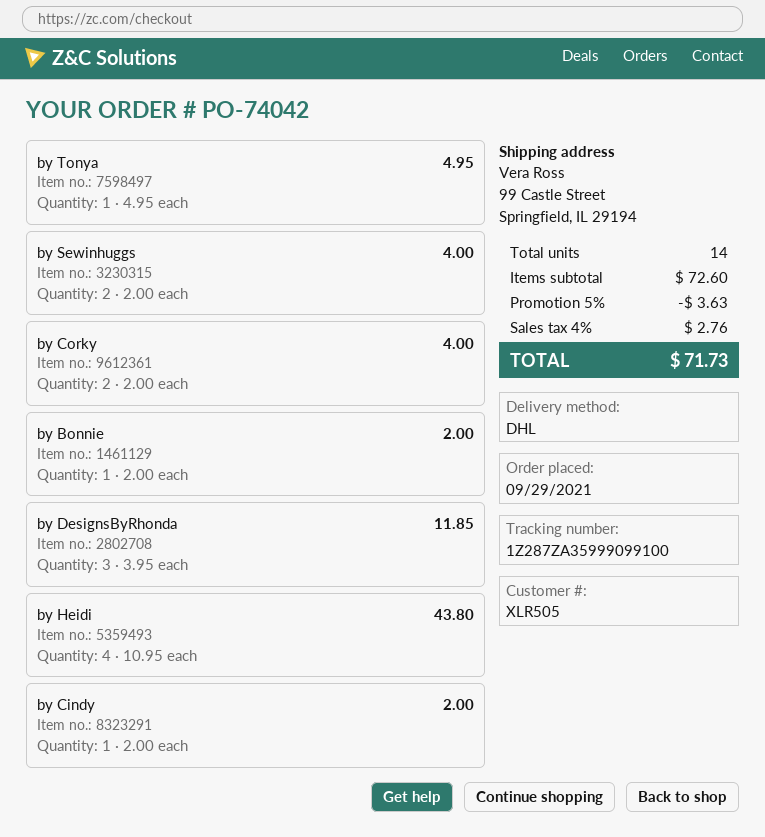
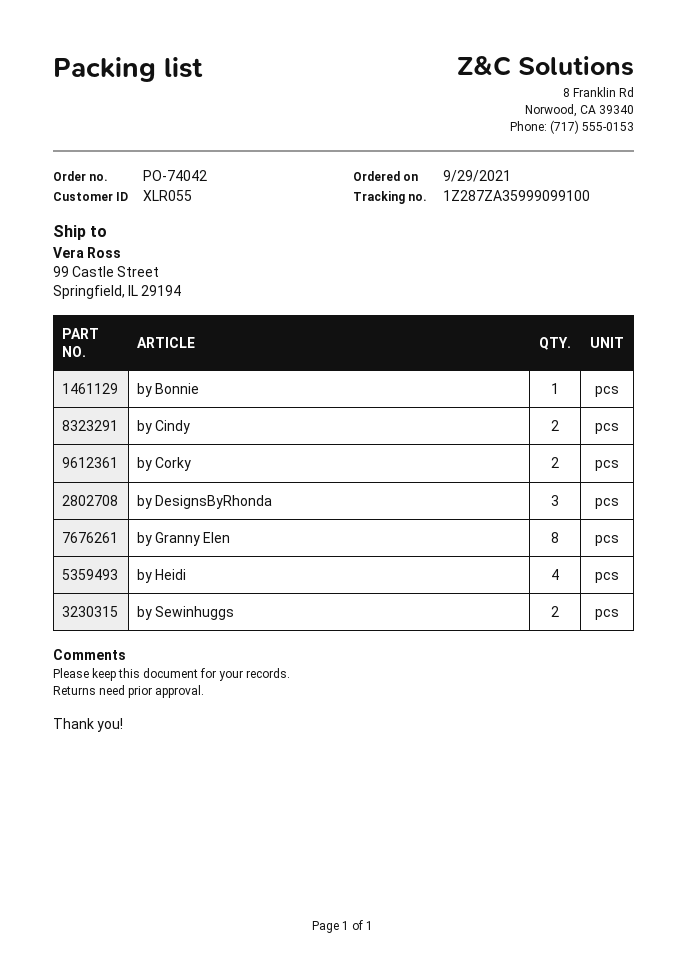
customer number: XLR505 -> XLR055
by Tonya: 1 -> none
by Cindy: 1 -> 2
by Granny Elen: none -> 8

